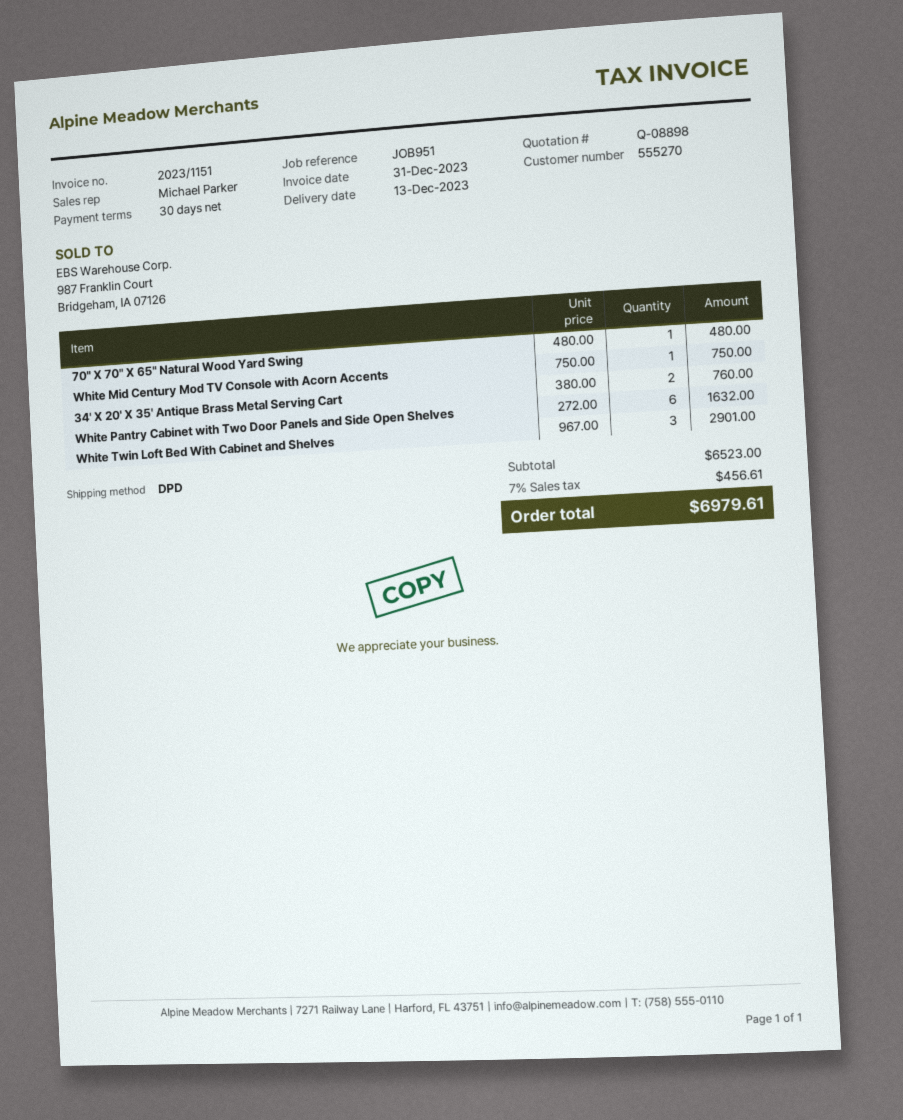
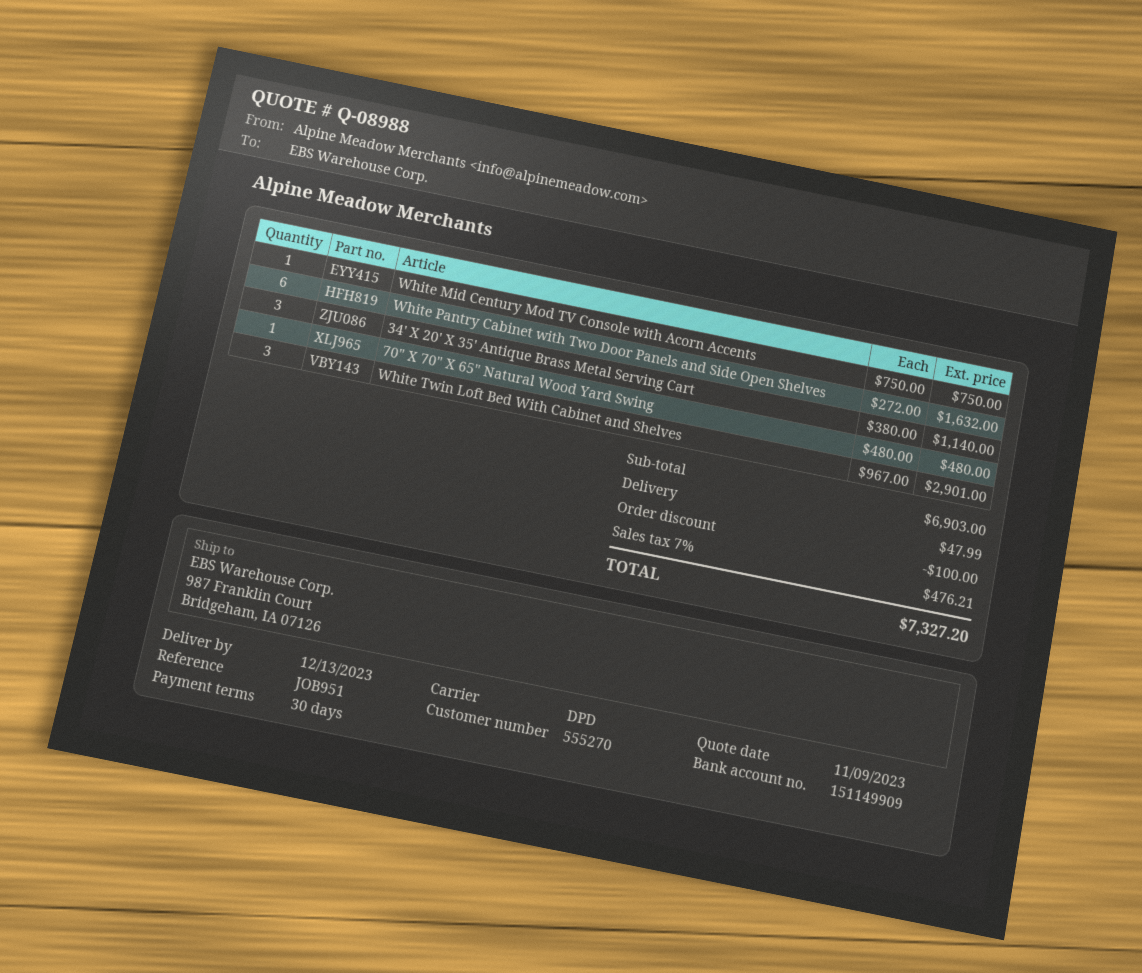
quote number: Q-08898 -> Q-08988
34' X 20' X 35' Antique Brass Metal Serving Cart: 2 x 380.00 = 760.00 -> 3 x 380.00 = 1140.00
subtotal: 6523.00 -> 6903.00
discount: none -> 100.00
shipping: none -> 47.99
tax: 7% = 456.61 -> 7% = 476.21
total: 6979.61 -> 7327.20

